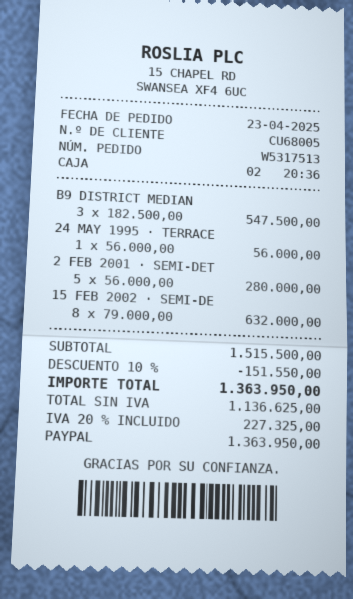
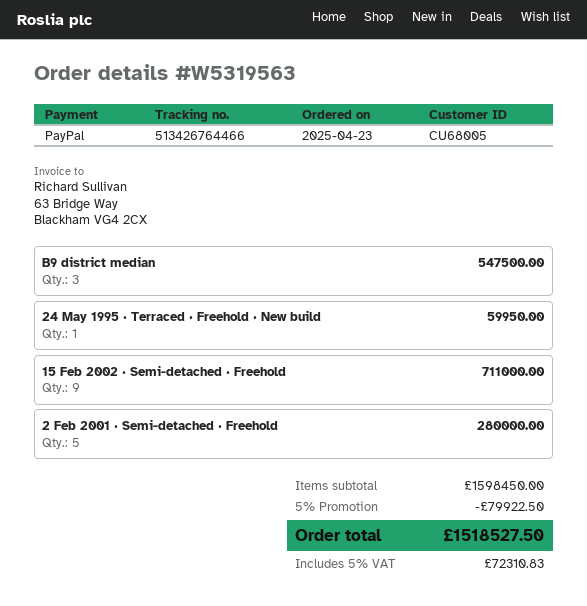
order number: W5317513 -> W5319563
24 MAY 1995 · TERRACE: 1 for 56000.00 -> 1 for 59950.00
15 FEB 2002 · SEMI-DE: 8 for 632000.00 -> 9 for 711000.00
subtotal: 1515500.00 -> 1598450.00
discount: 10% = 151550.00 -> 5% = 79922.50
tax: 20% = 227325.00 -> 5% = 72310.83
total: 1363950.00 -> 1518527.50

